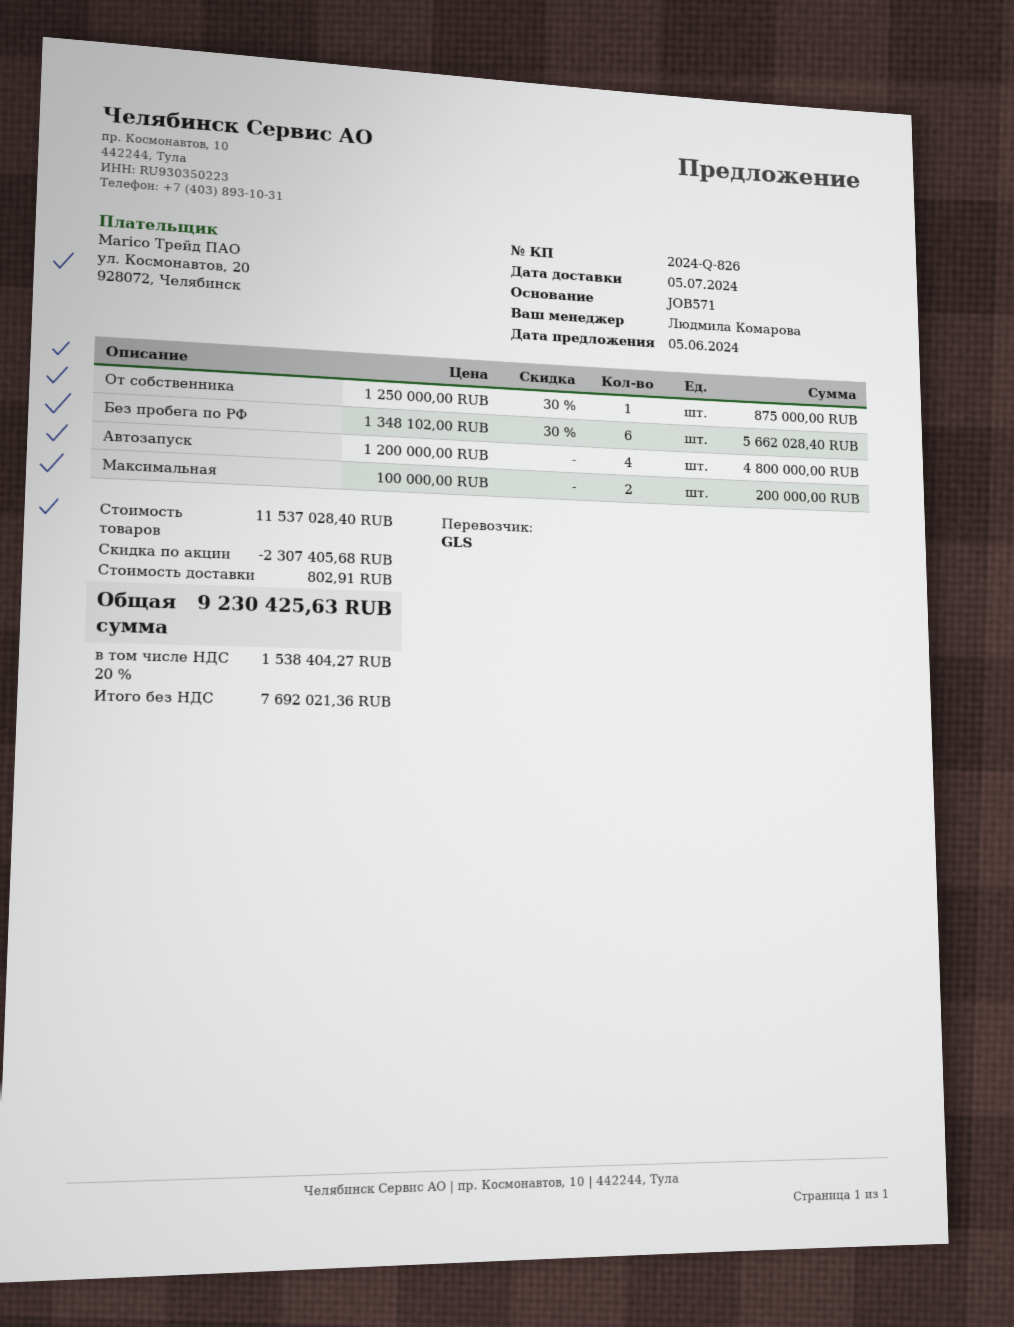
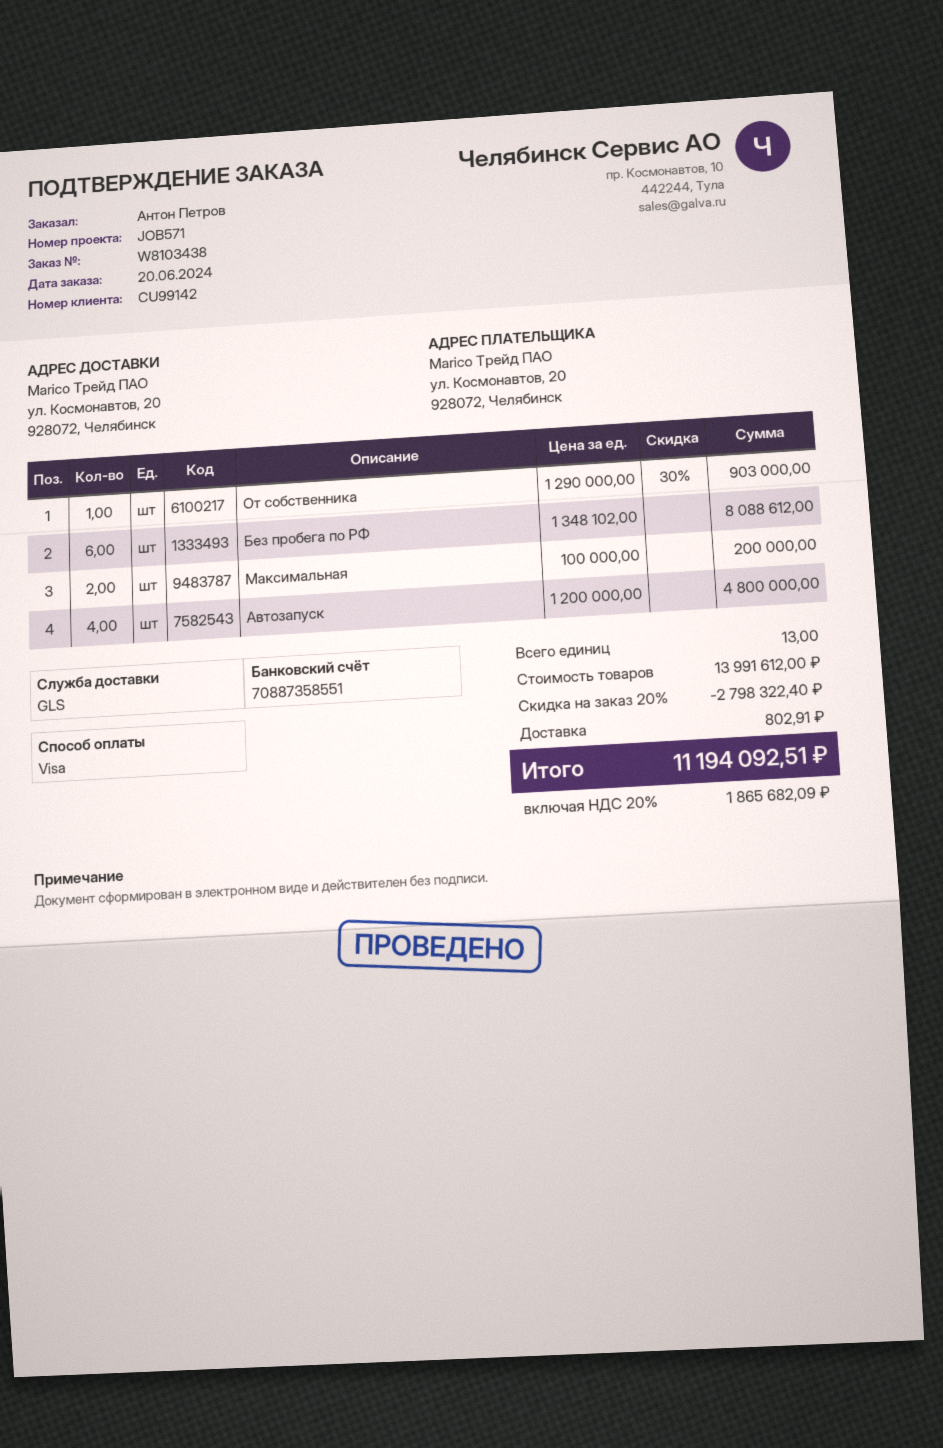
От собственника: 1 x 1250000.00 - 30% = 875000.00 -> 1 x 1290000.00 - 30% = 903000.00
Без пробега по РФ: 6 x 1348102.00 - 30% = 5662028.40 -> 6 x 1348102.00 = 8088612.00
subtotal: 11537028.40 -> 13991612.00
discount: 2307405.68 -> 2798322.40
tax: 20% = 1538404.27 -> 20% = 1865682.09
total: 9230425.63 -> 11194092.51

